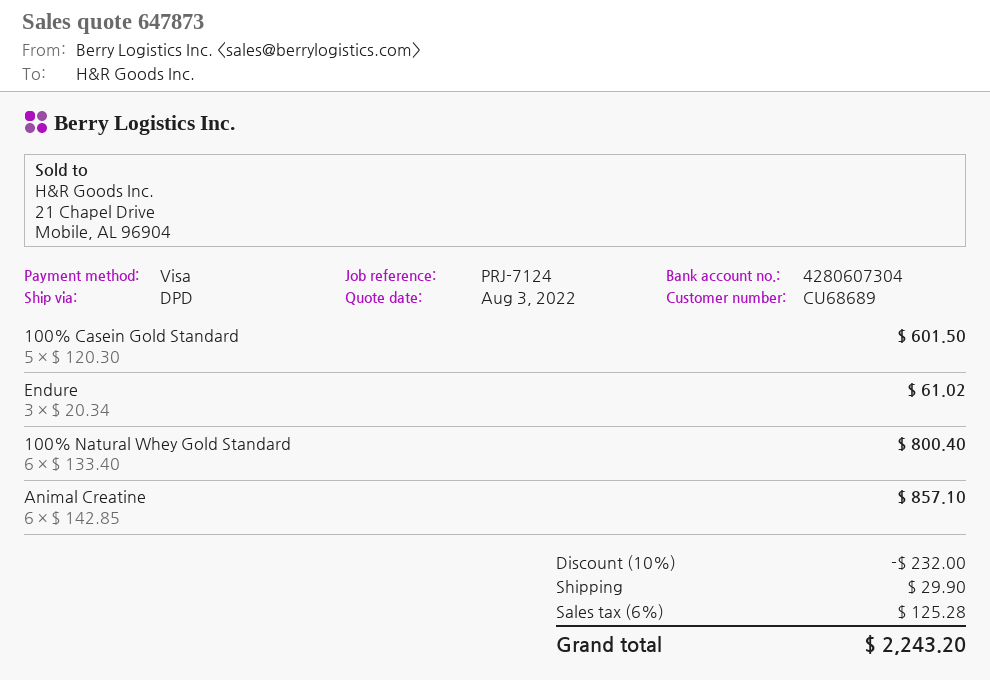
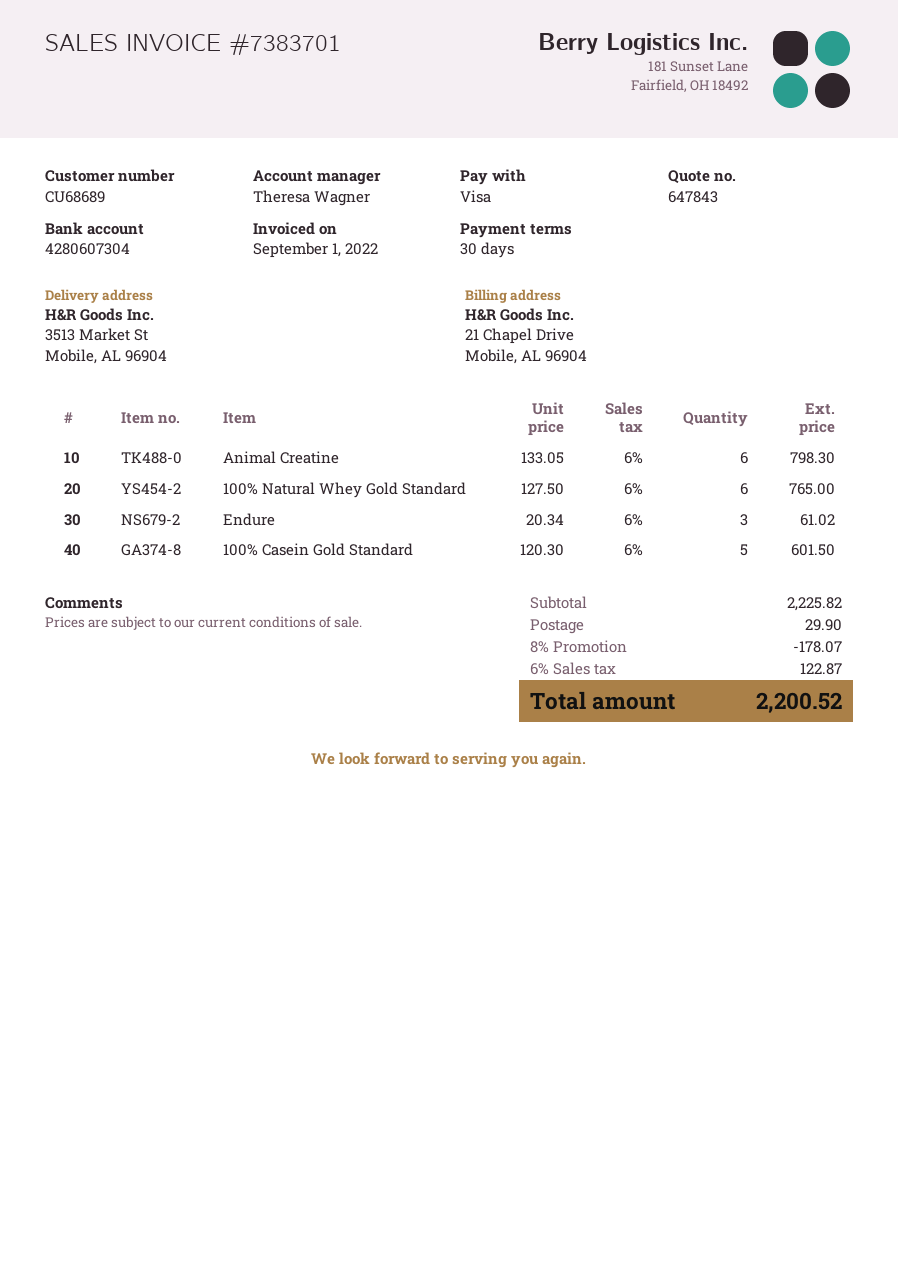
quote number: 647873 -> 647843
100% Natural Whey Gold Standard: 6 x 133.40 = 800.40 -> 6 x 127.50 = 765.00
Animal Creatine: 6 x 142.85 = 857.10 -> 6 x 133.05 = 798.30
discount: 10% = 232.00 -> 8% = 178.07
tax: 6% = 125.28 -> 6% = 122.87
total: 2243.20 -> 2200.52

